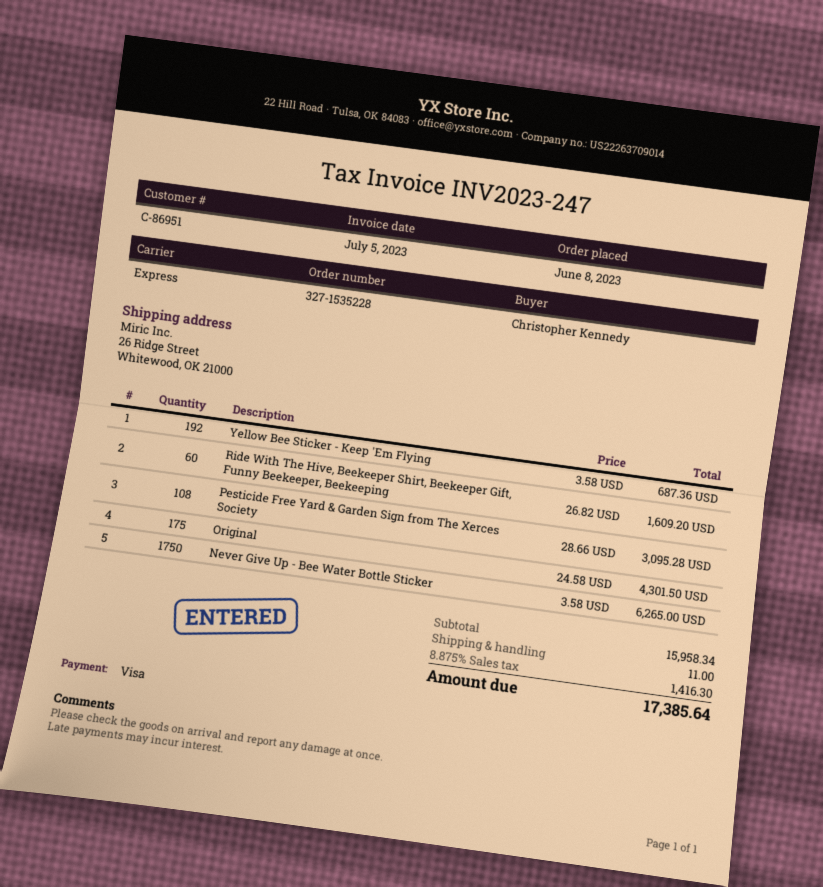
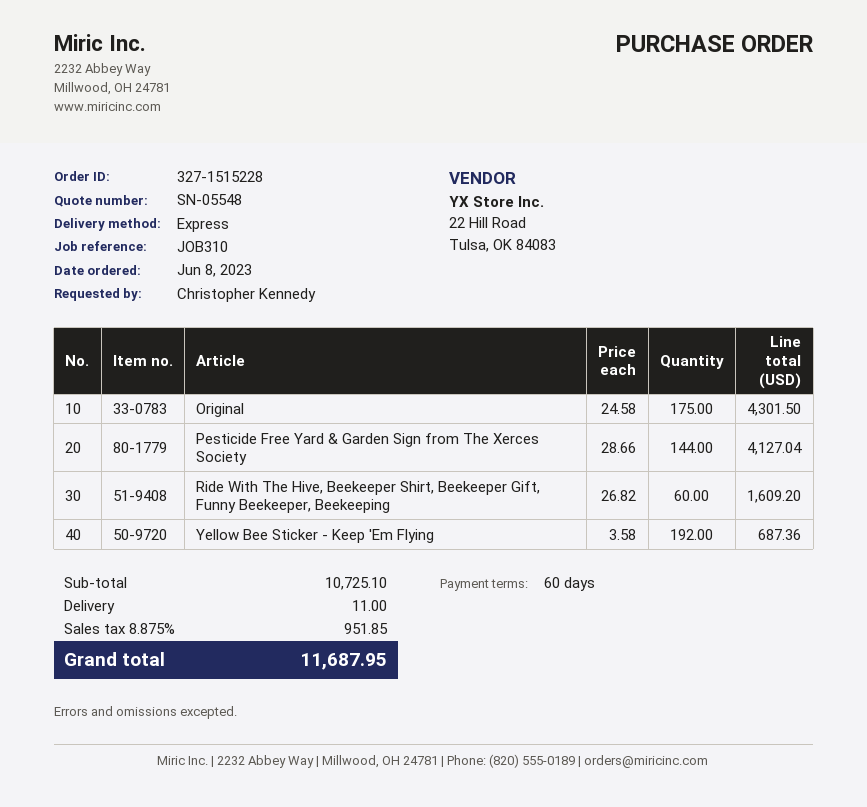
order number: 327-1535228 -> 327-1515228
Pesticide Free Yard & Garden Sign from The Xerces Society: 108 x 28.66 = 3095.28 -> 144 x 28.66 = 4127.04
Never Give Up - Bee Water Bottle Sticker: 1750 x 3.58 = 6265.00 -> none
subtotal: 15958.34 -> 10725.10
tax: 8.875% = 1416.30 -> 8.875% = 951.85
total: 17385.64 -> 11687.95

